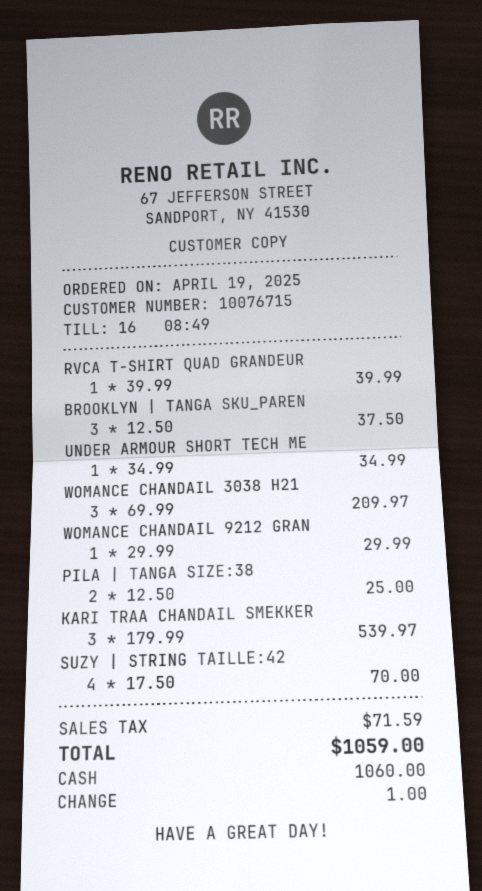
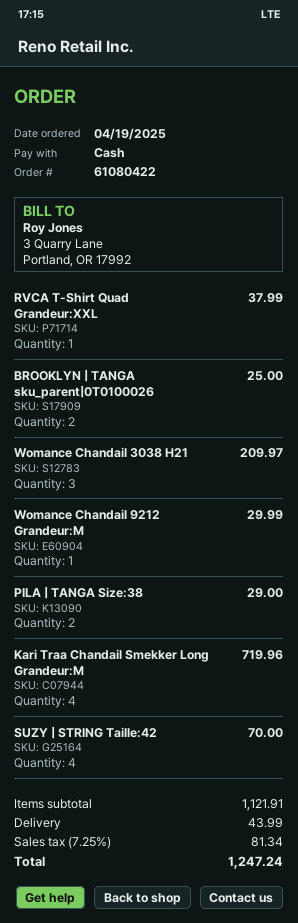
RVCA T-SHIRT QUAD GRANDEUR: 1 for 39.99 -> 1 for 37.99
BROOKLYN | TANGA SKU_PAREN: 3 for 37.50 -> 2 for 25.00
UNDER ARMOUR SHORT TECH ME: 1 for 34.99 -> none
PILA | TANGA SIZE:38: 2 for 25.00 -> 2 for 29.00
KARI TRAA CHANDAIL SMEKKER: 3 for 539.97 -> 4 for 719.96
shipping: none -> 43.99
tax: 71.59 -> 81.34
total: 1059.00 -> 1247.24

